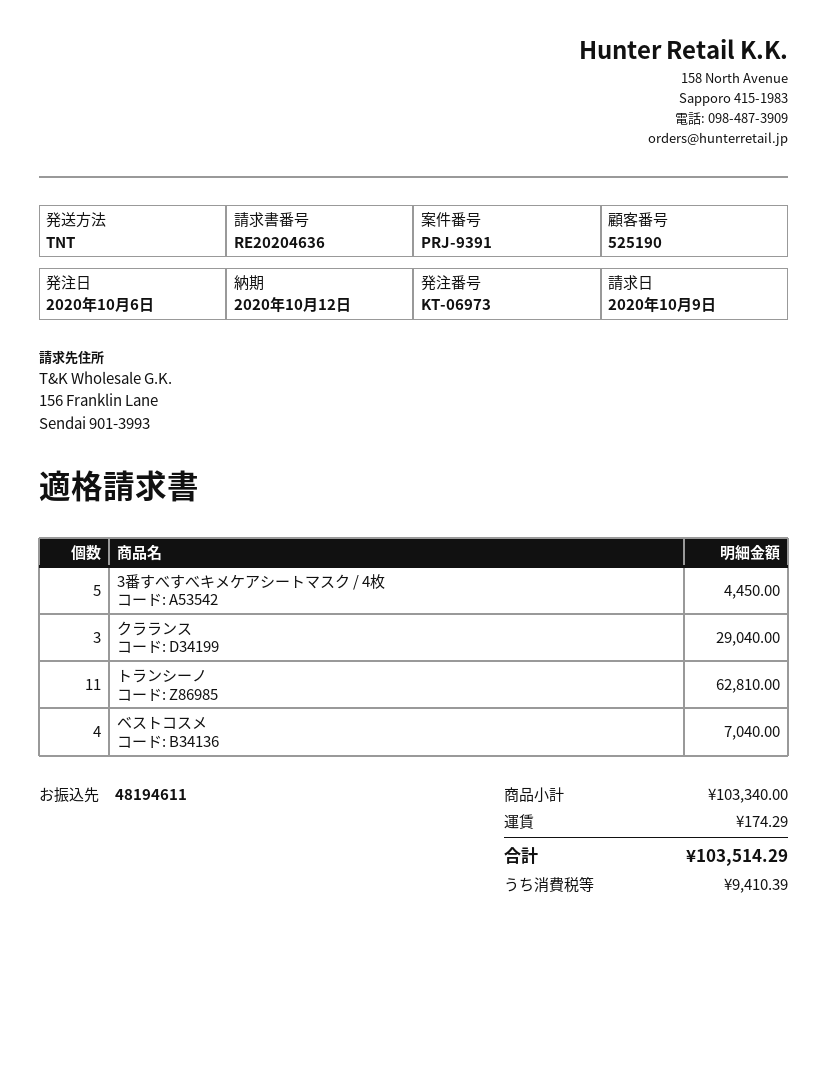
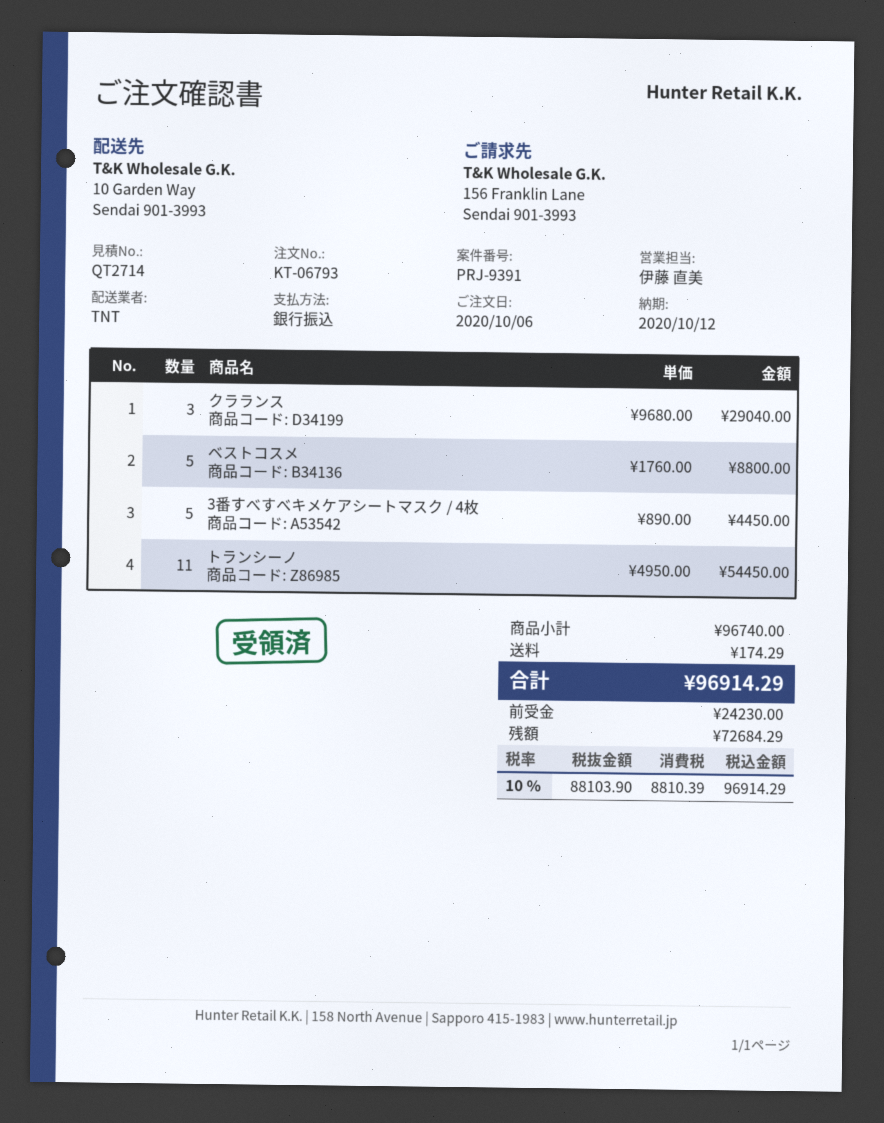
order number: KT-06973 -> KT-06793
トランシーノ: 11 for 62810.00 -> 11 for 54450.00
ベストコスメ: 4 for 7040.00 -> 5 for 8800.00
subtotal: 103340.00 -> 96740.00
tax: 9410.39 -> 8810.39
total: 103514.29 -> 96914.29

